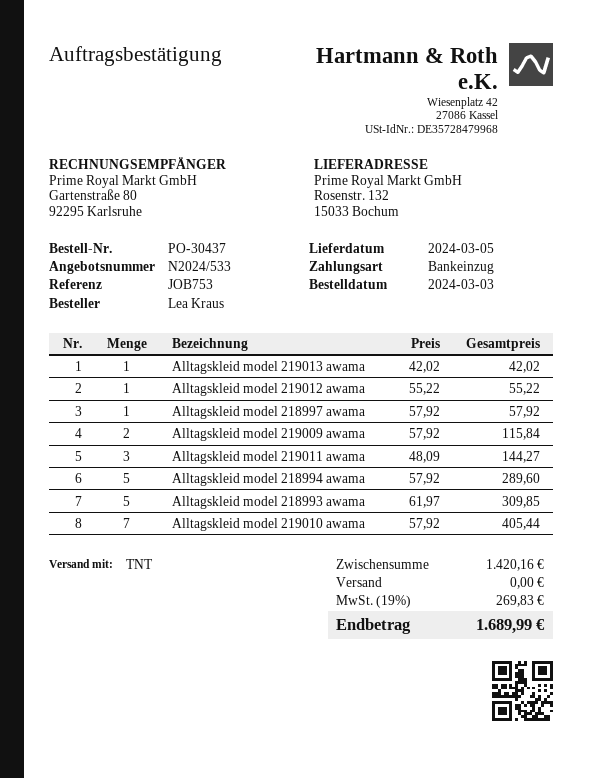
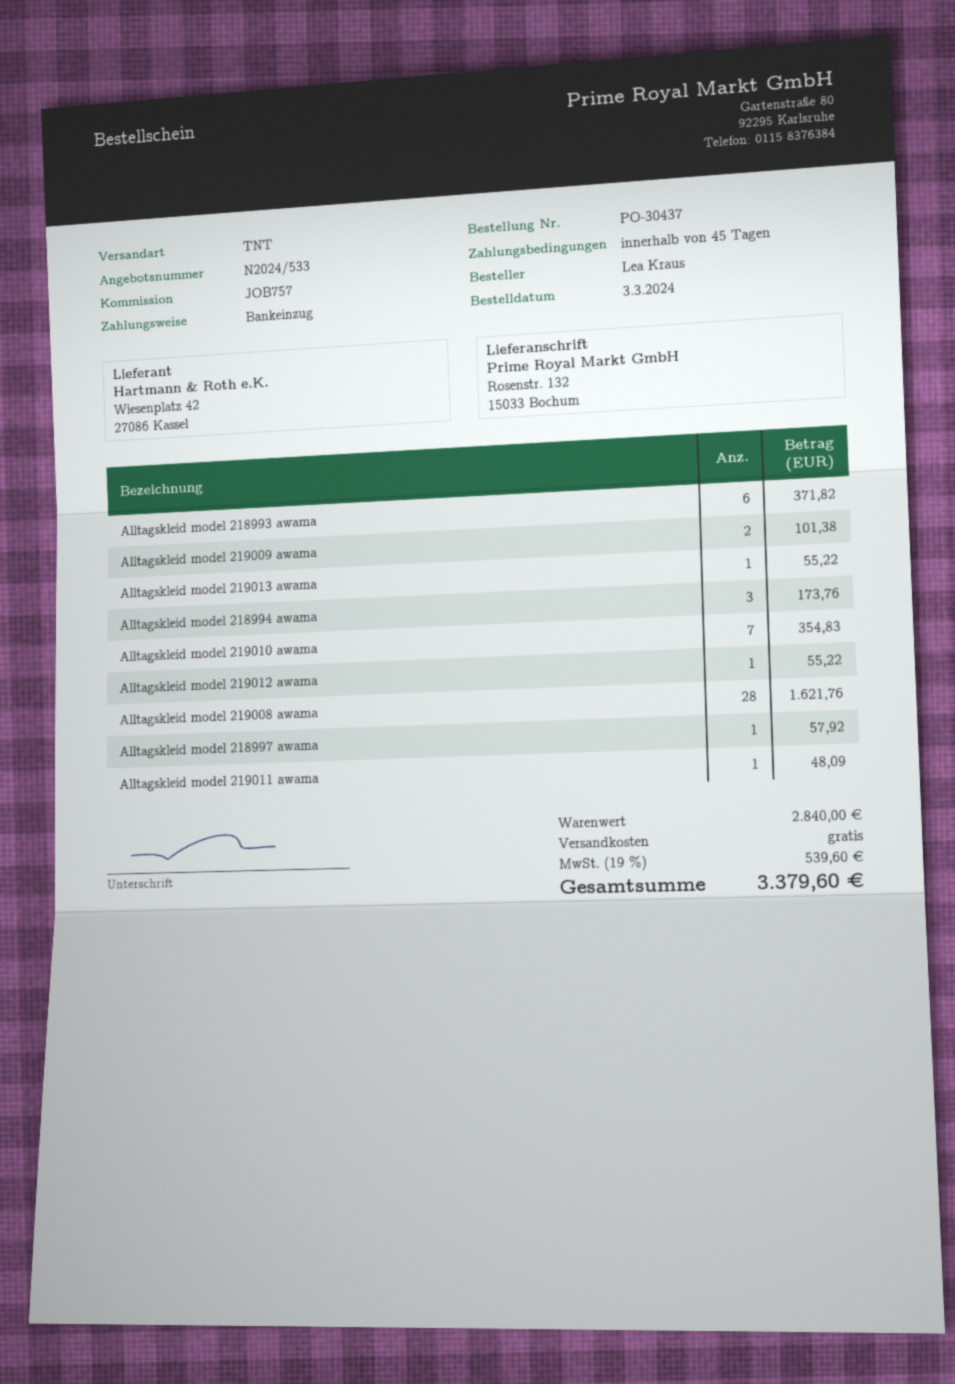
reference: JOB753 -> JOB757
Alltagskleid model 219013 awama: 1 for 42.02 -> 1 for 55.22
Alltagskleid model 219009 awama: 2 for 115.84 -> 2 for 101.38
Alltagskleid model 219011 awama: 3 for 144.27 -> 1 for 48.09
Alltagskleid model 218994 awama: 5 for 289.60 -> 3 for 173.76
Alltagskleid model 218993 awama: 5 for 309.85 -> 6 for 371.82
Alltagskleid model 219010 awama: 7 for 405.44 -> 7 for 354.83
Alltagskleid model 219008 awama: none -> 28 for 1621.76
subtotal: 1420.16 -> 2840.00
tax: 19% = 269.83 -> 19% = 539.60
total: 1689.99 -> 3379.60

